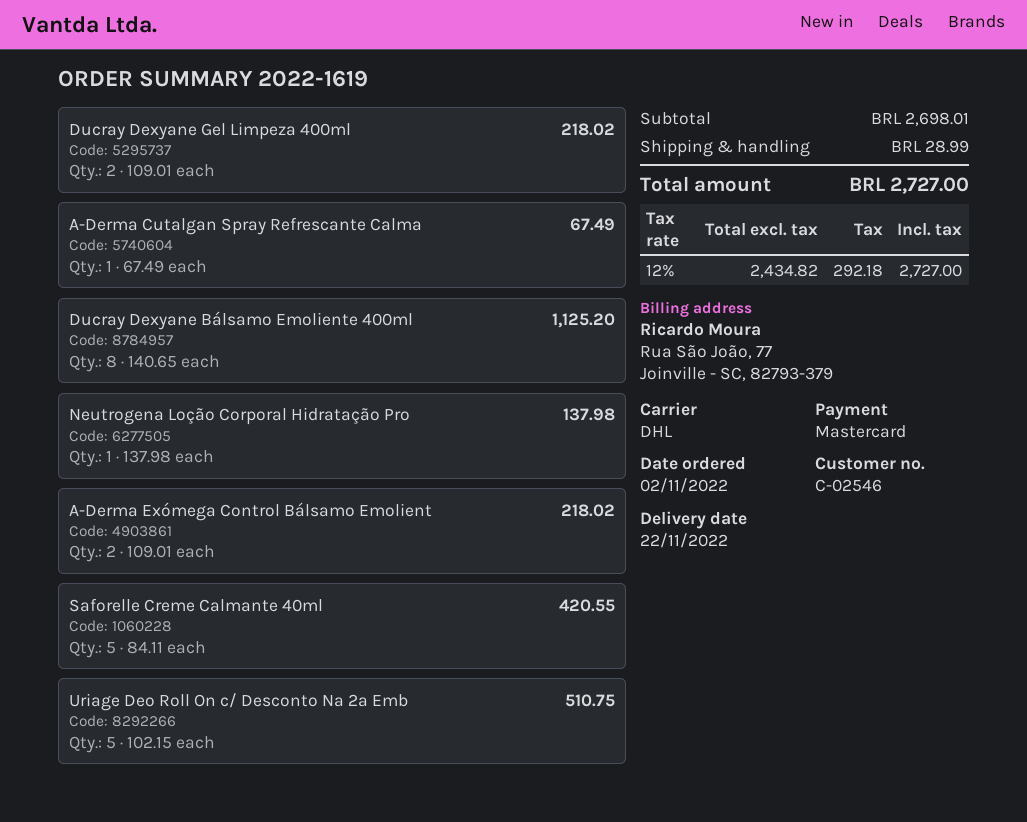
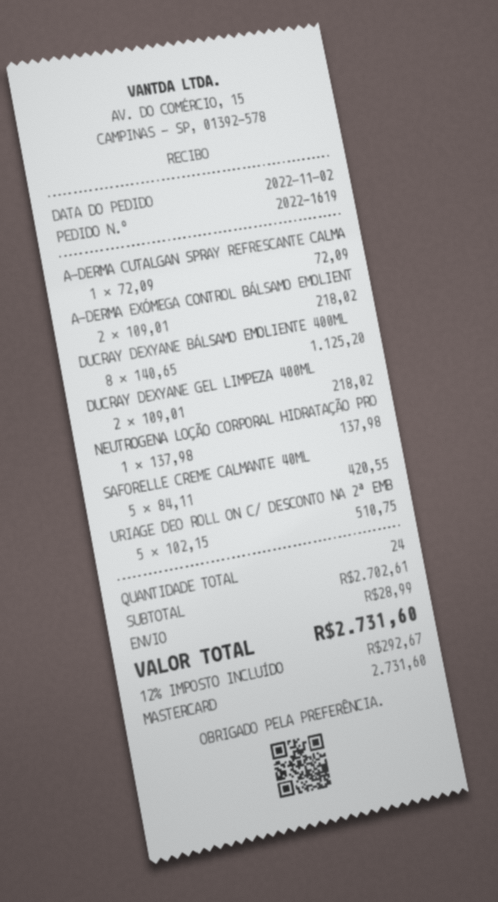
A-Derma Cutalgan Spray Refrescante Calma: 1 x 67.49 = 67.49 -> 1 x 72.09 = 72.09
subtotal: 2698.01 -> 2702.61
tax: 12% = 292.18 -> 12% = 292.67
total: 2727.00 -> 2731.60

